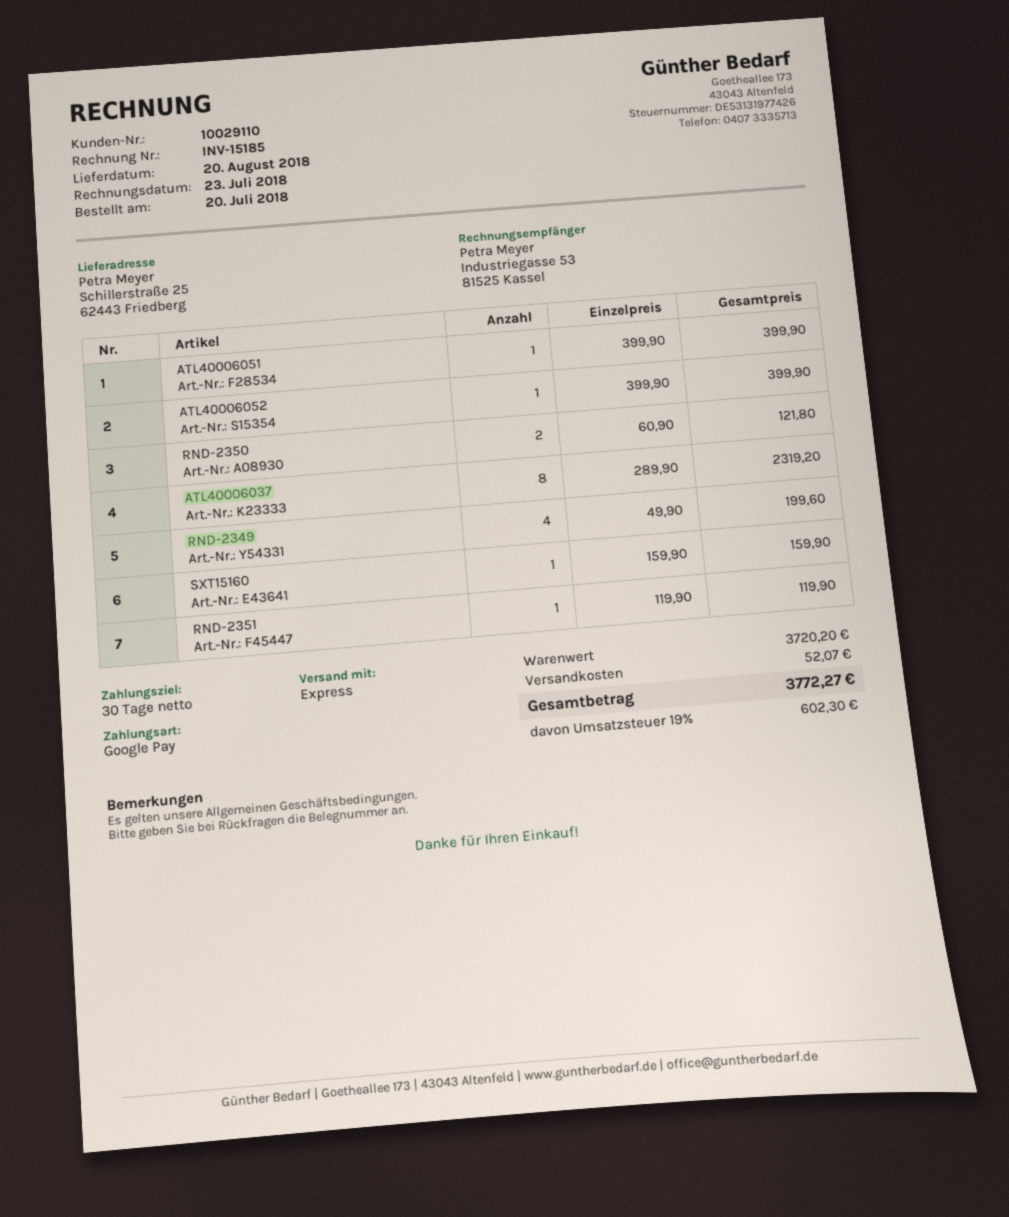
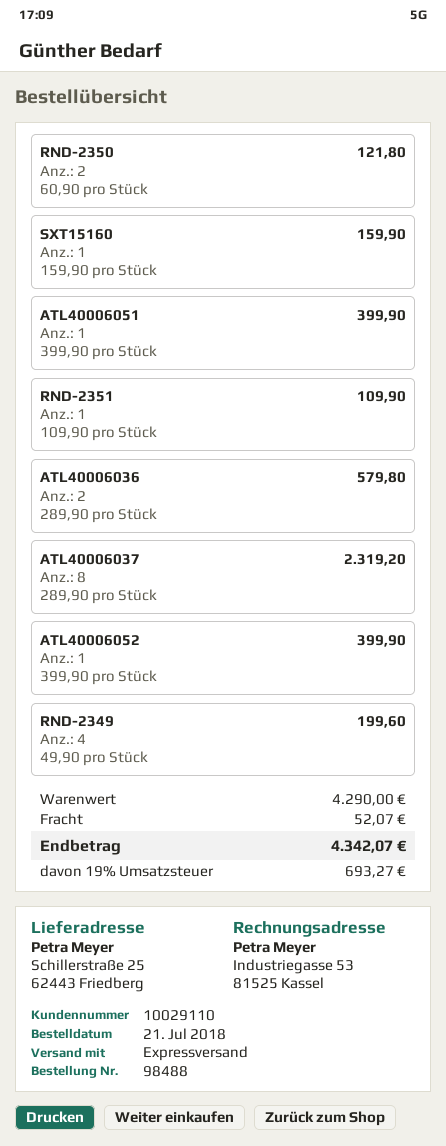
order date: 2018-07-20 -> 2018-07-21
RND-2351: 1 x 119.90 = 119.90 -> 1 x 109.90 = 109.90
ATL40006036: none -> 2 x 289.90 = 579.80
subtotal: 3720.20 -> 4290.00
tax: 19% = 602.30 -> 19% = 693.27
total: 3772.27 -> 4342.07

